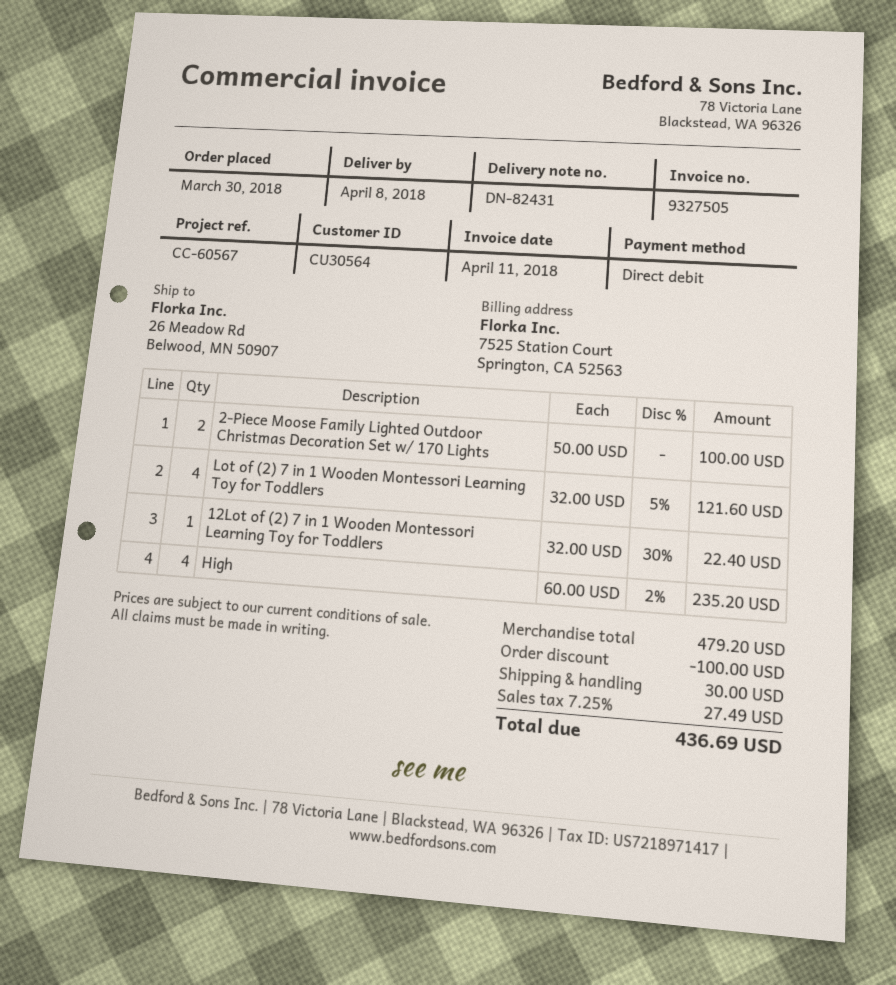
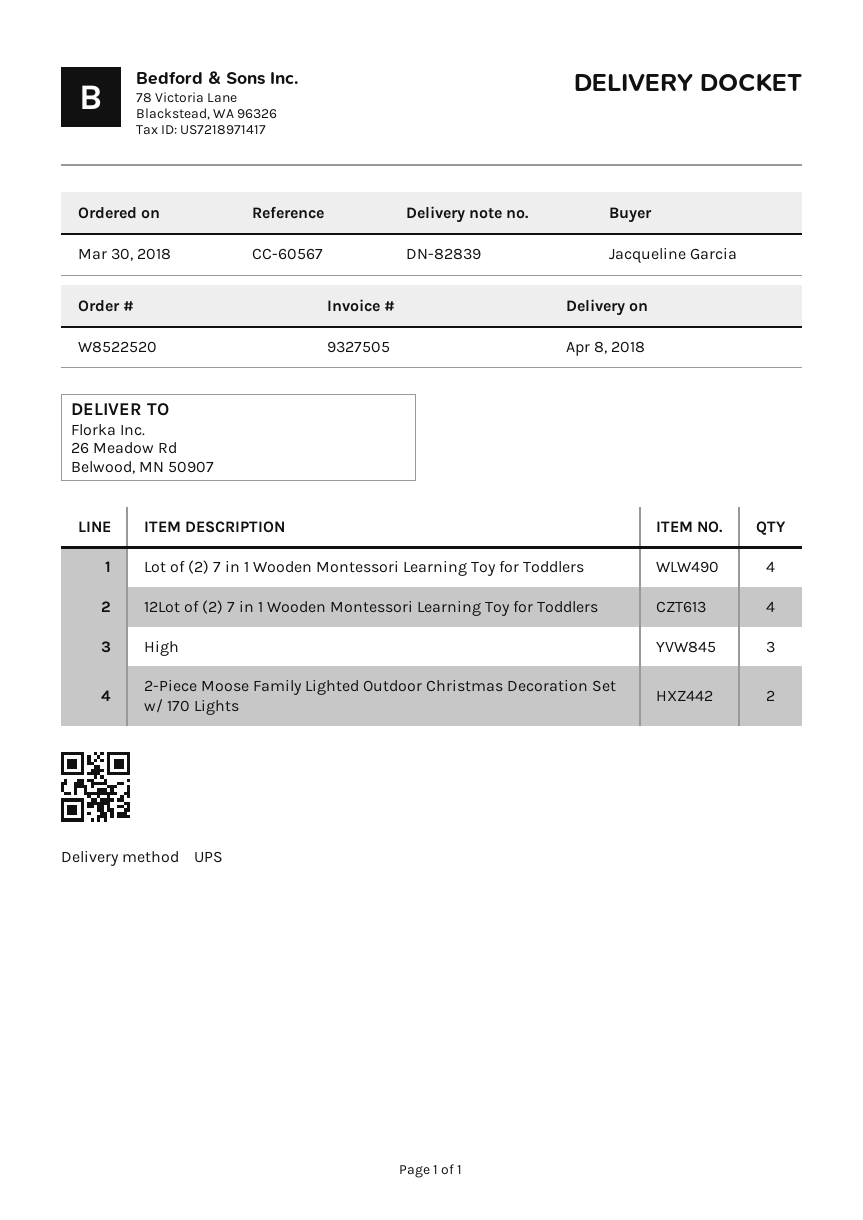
delivery note number: DN-82431 -> DN-82839
12Lot of (2) 7 in 1 Wooden Montessori Learning Toy for Toddlers: 1 -> 4
High: 4 -> 3

